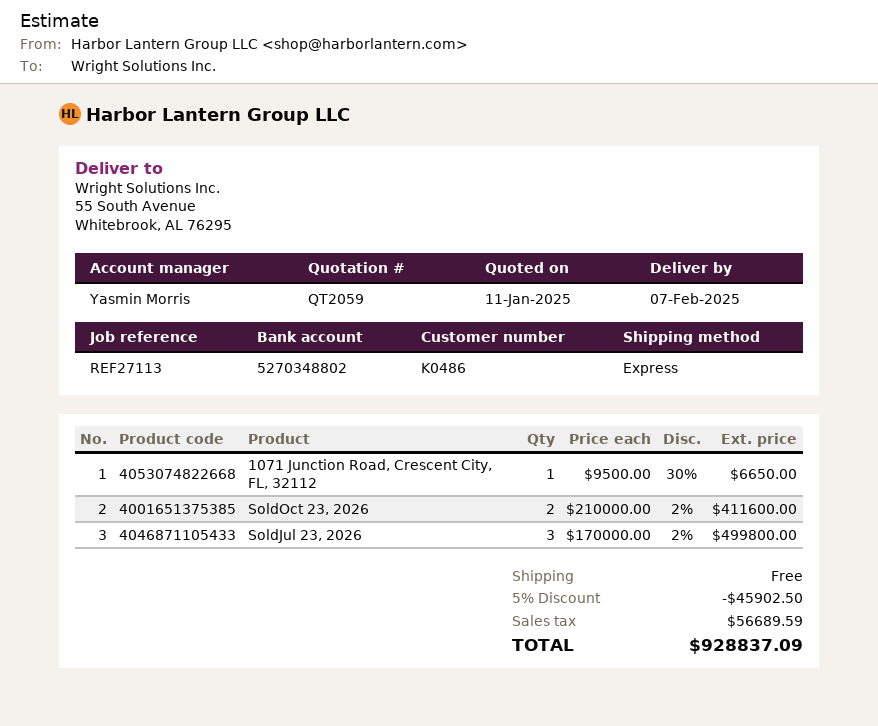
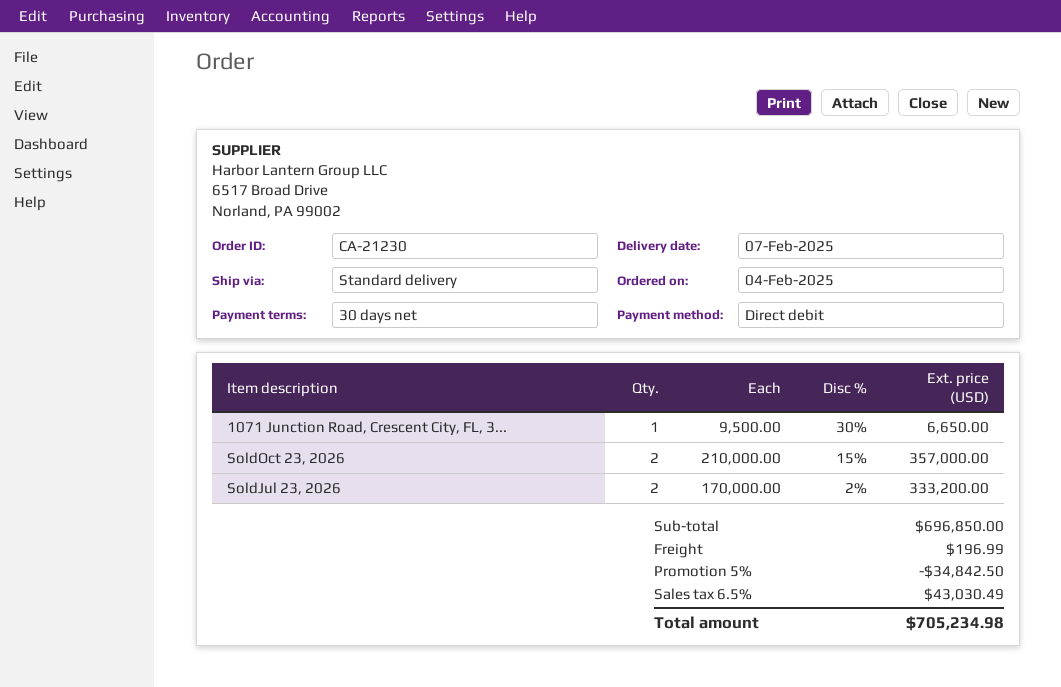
shipping method: express -> standard
SoldOct 23, 2026: 2 x 210000.00 - 2% = 411600.00 -> 2 x 210000.00 - 15% = 357000.00
SoldJul 23, 2026: 3 x 170000.00 - 2% = 499800.00 -> 2 x 170000.00 - 2% = 333200.00
discount: 5% = 45902.50 -> 5% = 34842.50
shipping: 0.00 -> 196.99
tax: 56689.59 -> 43030.49
total: 928837.09 -> 705234.98

